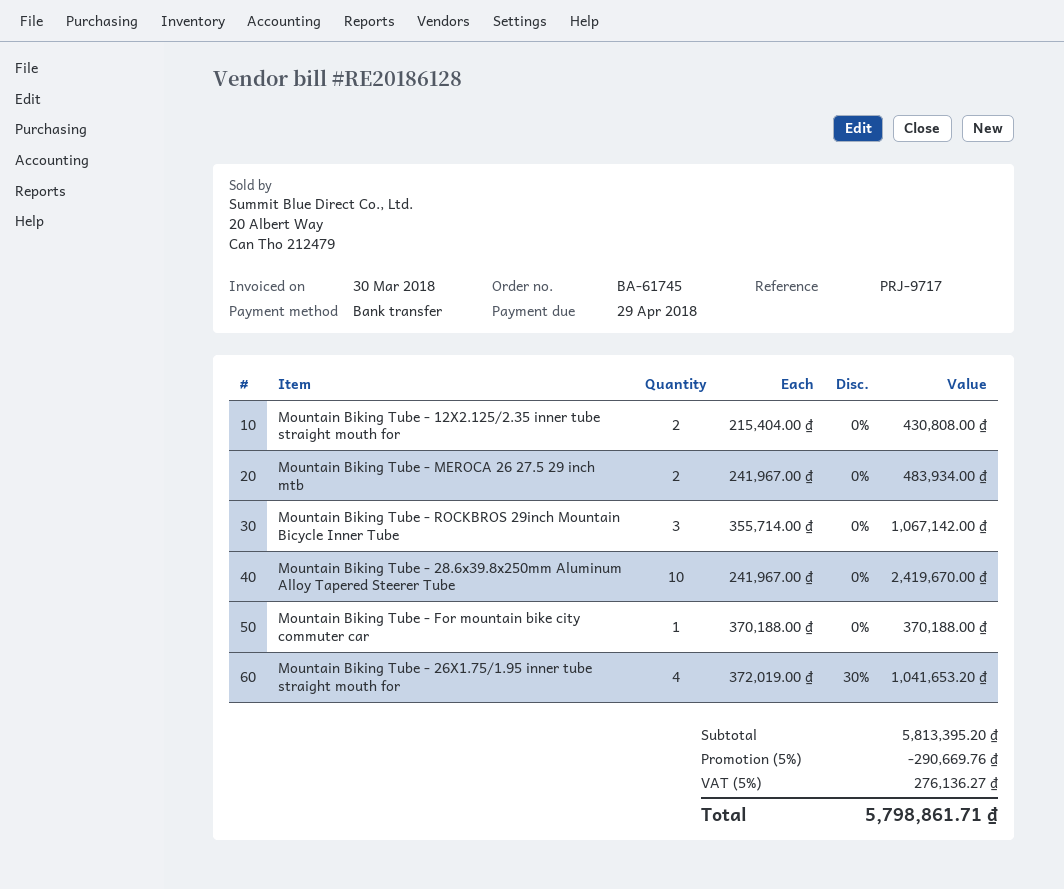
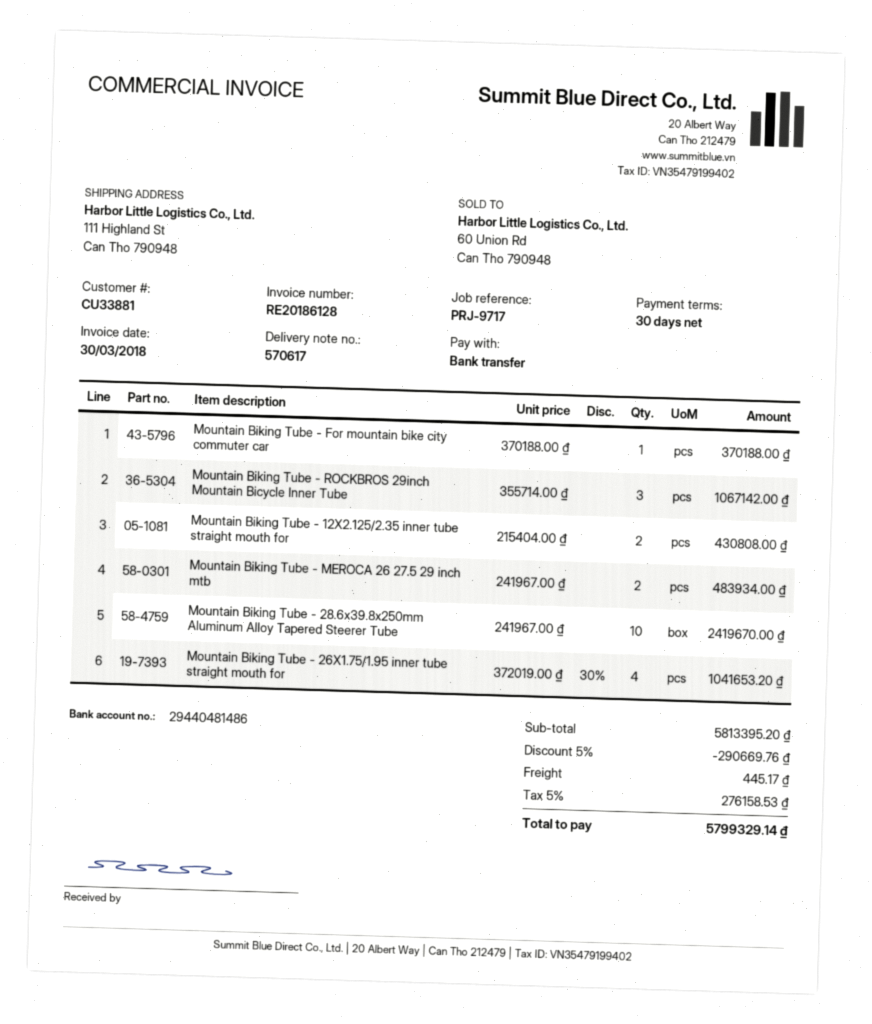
shipping: none -> 445.17
tax: 5% = 276136.27 -> 5% = 276158.53
total: 5798861.71 -> 5799329.14

